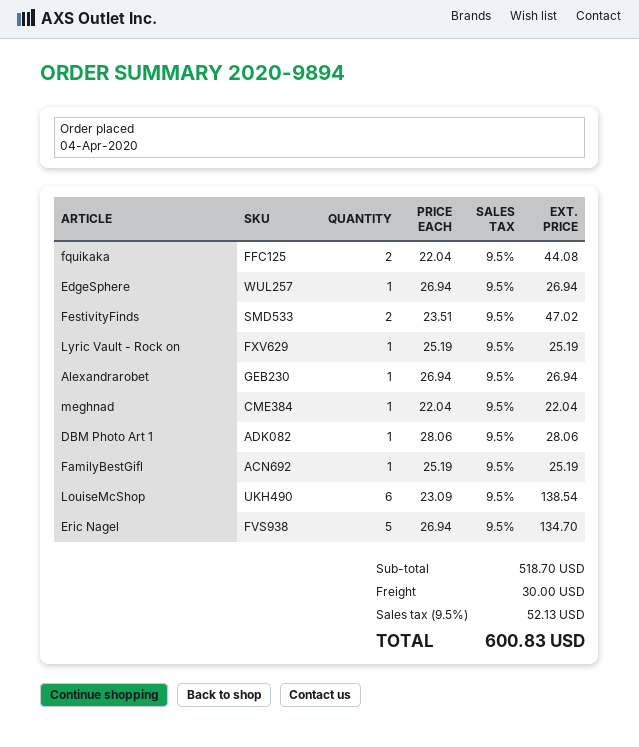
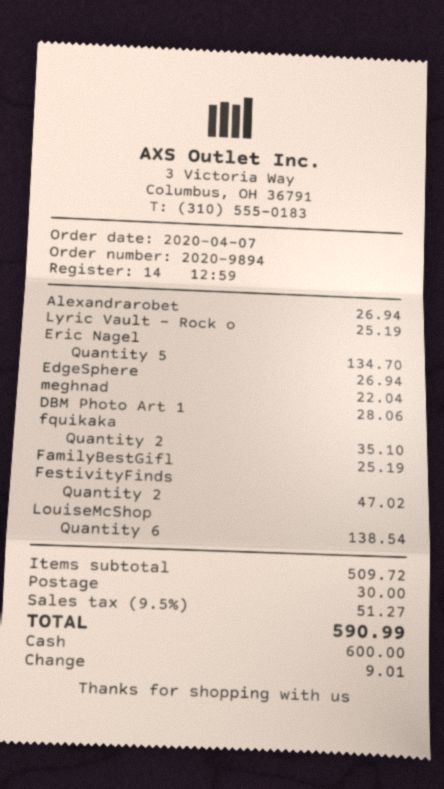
order date: 2020-04-04 -> 2020-04-07
fquikaka: 2 for 44.08 -> 2 for 35.10
subtotal: 518.70 -> 509.72
tax: 9.5% = 52.13 -> 9.5% = 51.27
total: 600.83 -> 590.99

